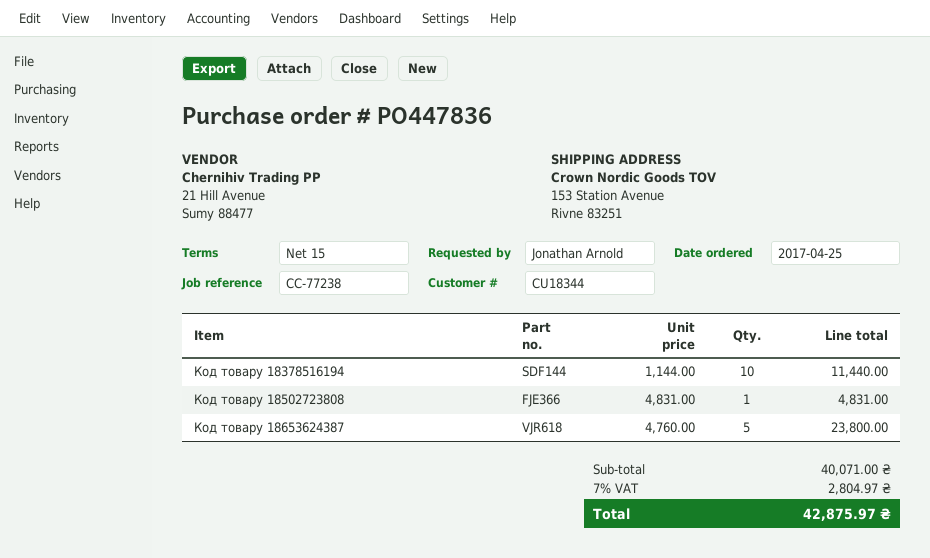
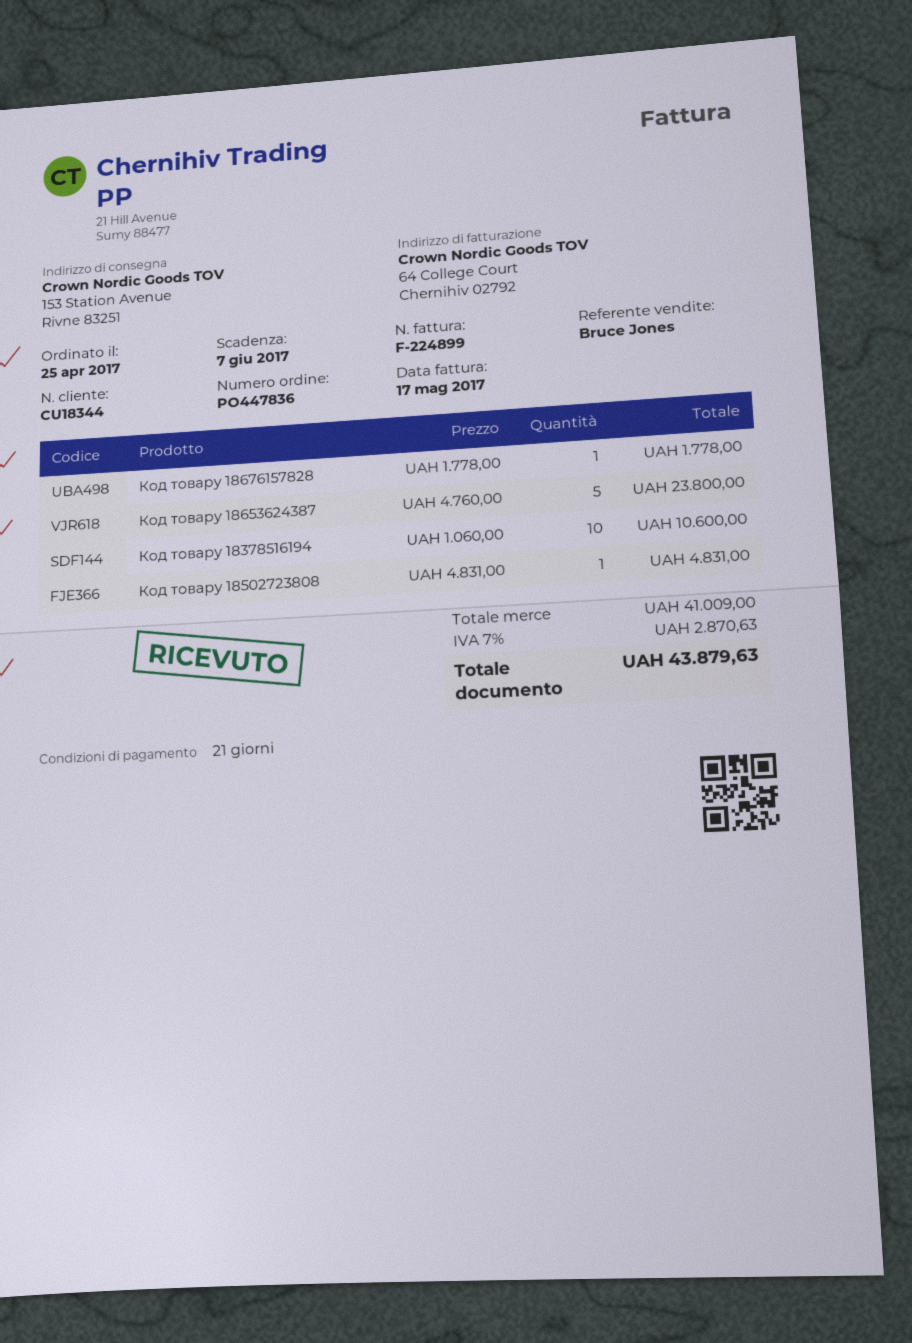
payment terms: 15 days -> 21 days
Код товару 18378516194: 10 x 1144.00 = 11440.00 -> 10 x 1060.00 = 10600.00
Код товару 18676157828: none -> 1 x 1778.00 = 1778.00
subtotal: 40071.00 -> 41009.00
tax: 7% = 2804.97 -> 7% = 2870.63
total: 42875.97 -> 43879.63

